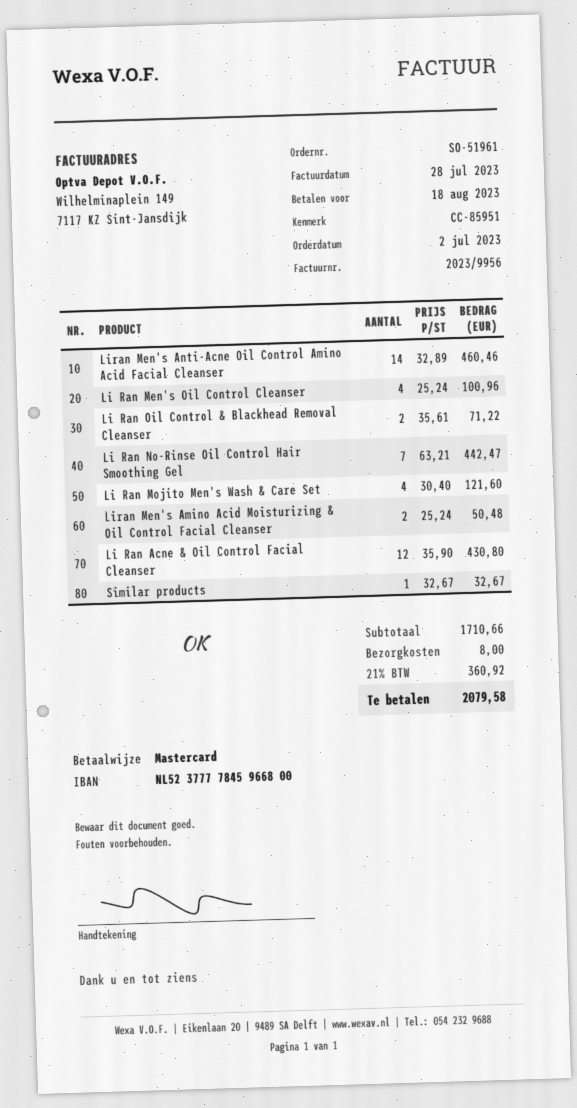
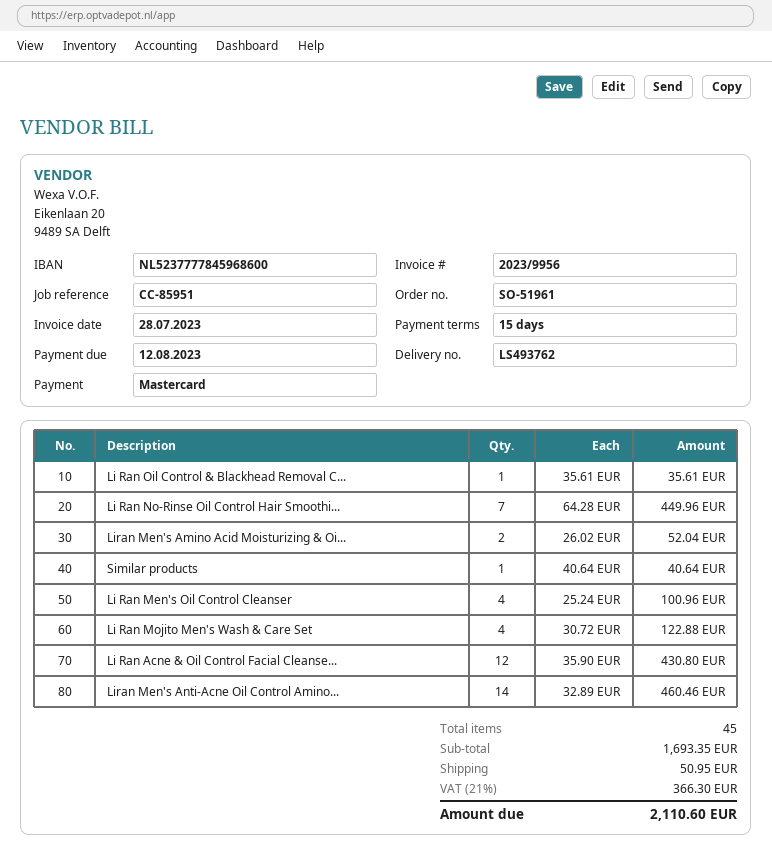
due date: 2023-08-18 -> 2023-08-12
bank account: NL5237777845966800 -> NL5237777845968600
Li Ran Oil Control & Blackhead Removal Cleanser: 2 x 35.61 = 71.22 -> 1 x 35.61 = 35.61
Li Ran No-Rinse Oil Control Hair Smoothing Gel: 7 x 63.21 = 442.47 -> 7 x 64.28 = 449.96
Li Ran Mojito Men's Wash & Care Set: 4 x 30.40 = 121.60 -> 4 x 30.72 = 122.88
Liran Men's Amino Acid Moisturizing & Oil Control Facial Cleanser: 2 x 25.24 = 50.48 -> 2 x 26.02 = 52.04
Similar products: 1 x 32.67 = 32.67 -> 1 x 40.64 = 40.64
subtotal: 1710.66 -> 1693.35
shipping: 8.00 -> 50.95
tax: 21% = 360.92 -> 21% = 366.30
total: 2079.58 -> 2110.60

